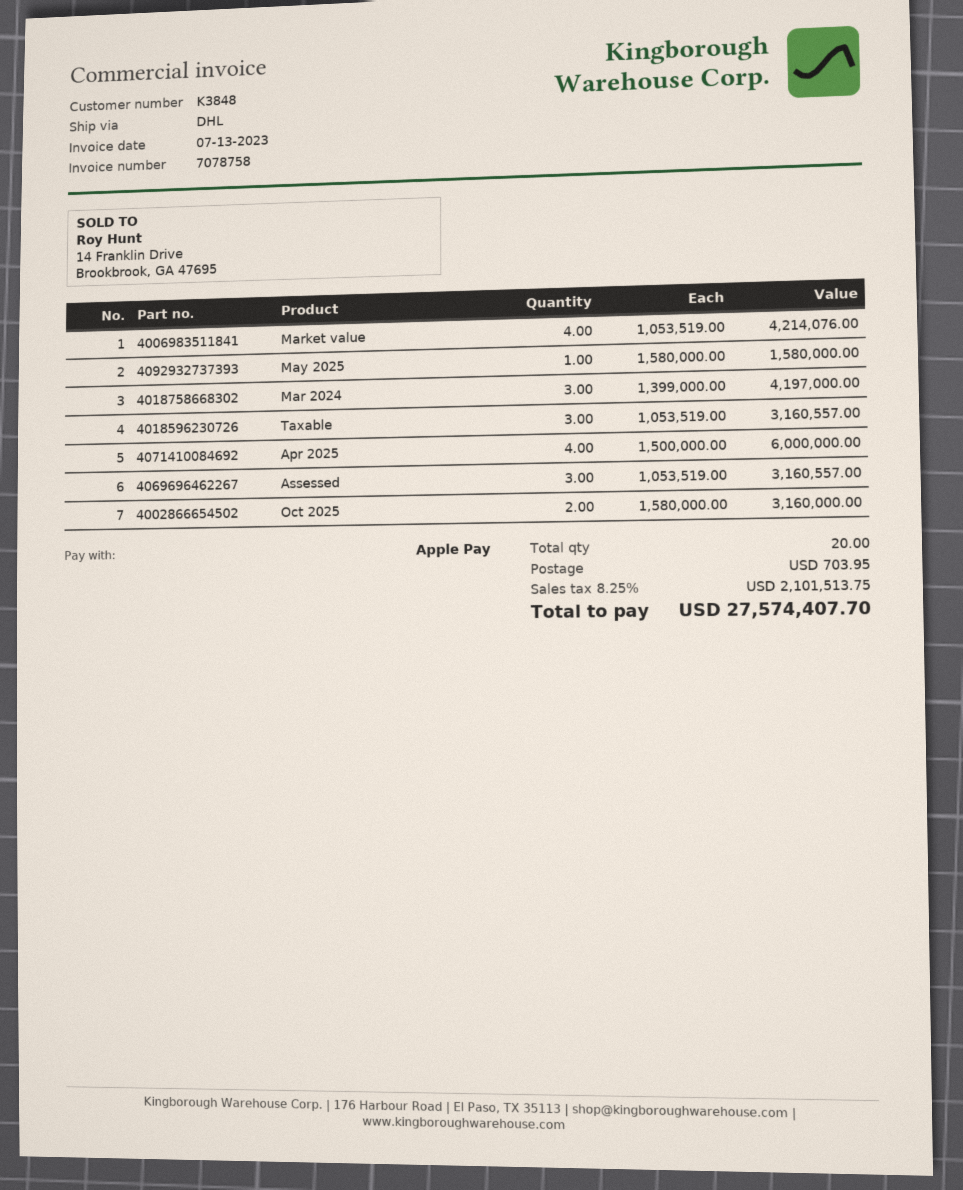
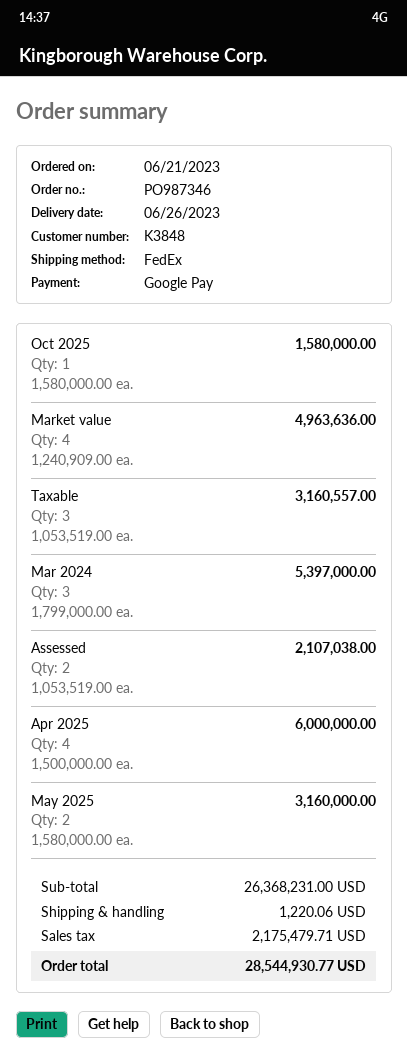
payment method: Apple Pay -> Google Pay
shipping method: DHL -> FedEx
Market value: 4 x 1053519.00 = 4214076.00 -> 4 x 1240909.00 = 4963636.00
May 2025: 1 x 1580000.00 = 1580000.00 -> 2 x 1580000.00 = 3160000.00
Mar 2024: 3 x 1399000.00 = 4197000.00 -> 3 x 1799000.00 = 5397000.00
Assessed: 3 x 1053519.00 = 3160557.00 -> 2 x 1053519.00 = 2107038.00
Oct 2025: 2 x 1580000.00 = 3160000.00 -> 1 x 1580000.00 = 1580000.00
shipping: 703.95 -> 1220.06
tax: 2101513.75 -> 2175479.71
total: 27574407.70 -> 28544930.77

